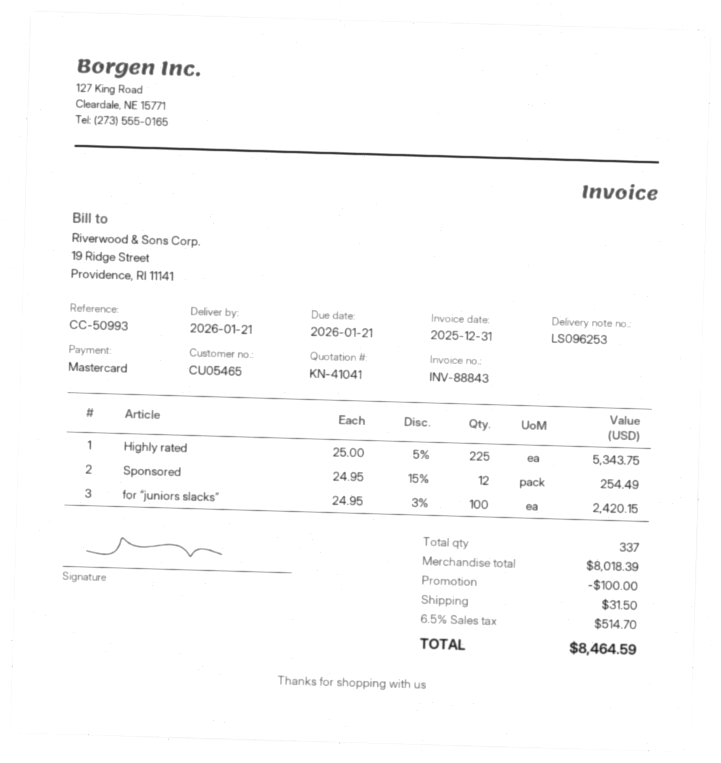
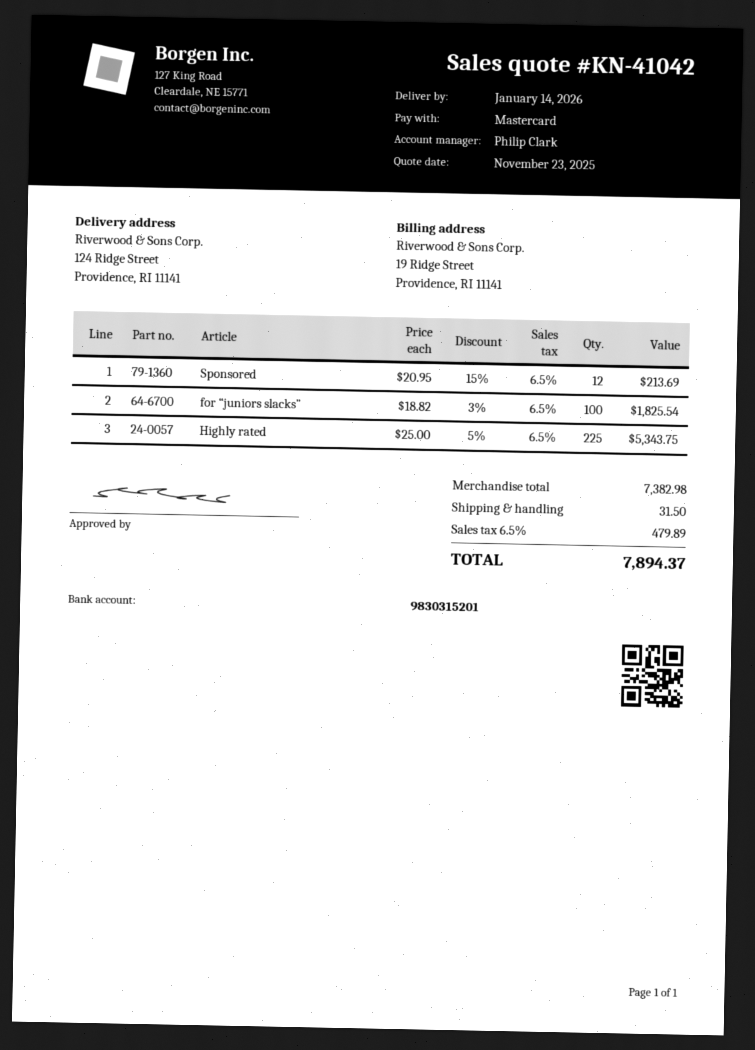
quote number: KN-41041 -> KN-41042
delivery date: 2026-01-21 -> 2026-01-14
Sponsored: 12 x 24.95 - 15% = 254.49 -> 12 x 20.95 - 15% = 213.69
for “juniors slacks”: 100 x 24.95 - 3% = 2420.15 -> 100 x 18.82 - 3% = 1825.54
subtotal: 8018.39 -> 7382.98
discount: 100.00 -> none
tax: 6.5% = 514.70 -> 6.5% = 479.89
total: 8464.59 -> 7894.37

